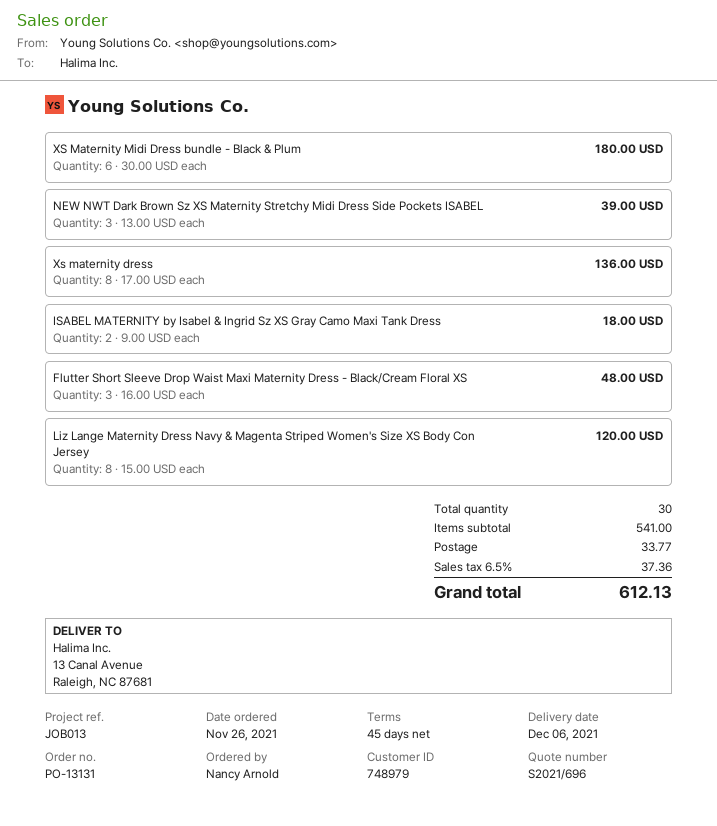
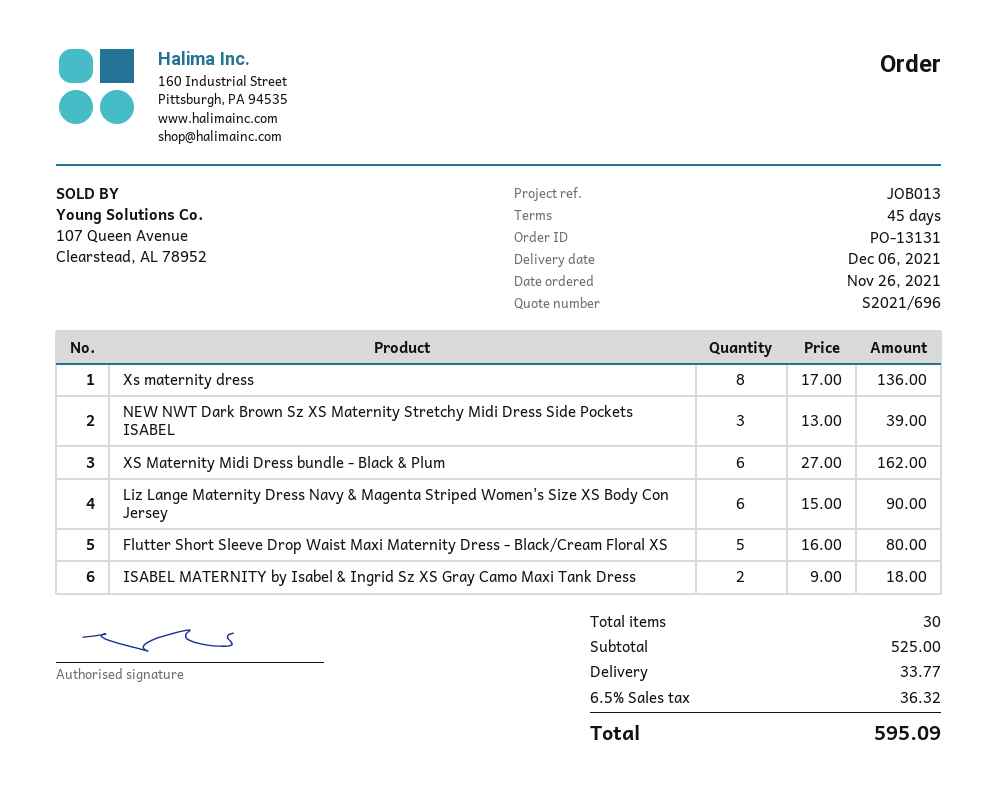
XS Maternity Midi Dress bundle - Black & Plum: 6 x 30.00 = 180.00 -> 6 x 27.00 = 162.00
Flutter Short Sleeve Drop Waist Maxi Maternity Dress - Black/Cream Floral XS: 3 x 16.00 = 48.00 -> 5 x 16.00 = 80.00
Liz Lange Maternity Dress Navy & Magenta Striped Women's Size XS Body Con Jersey: 8 x 15.00 = 120.00 -> 6 x 15.00 = 90.00
subtotal: 541.00 -> 525.00
tax: 6.5% = 37.36 -> 6.5% = 36.32
total: 612.13 -> 595.09

